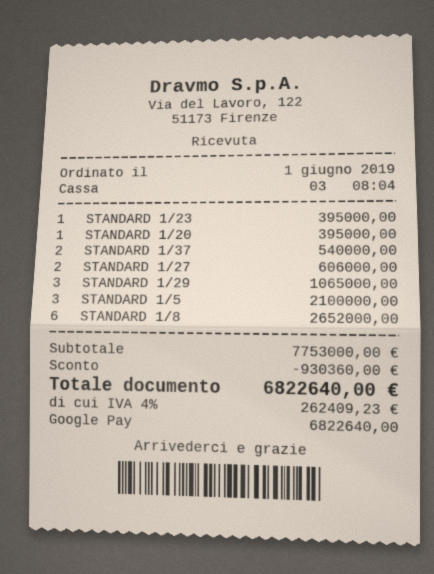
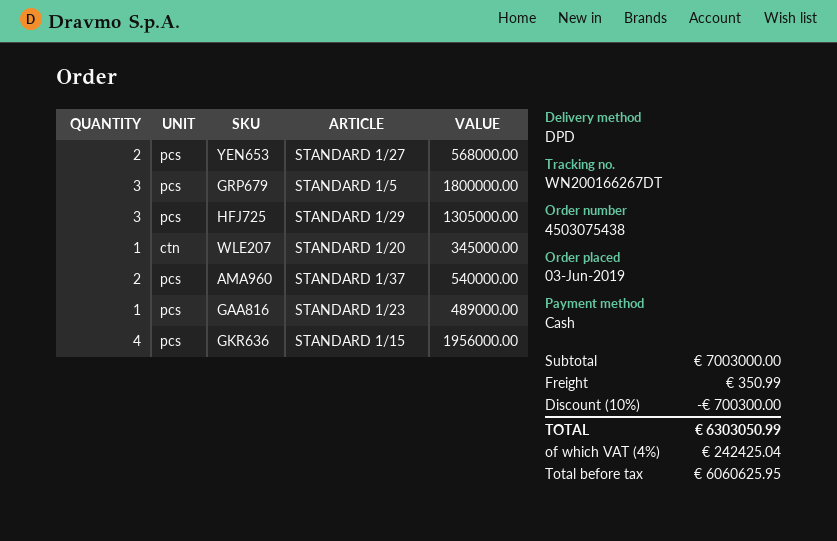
order date: 2019-06-01 -> 2019-06-03
payment method: Google Pay -> cash
STANDARD 1/23: 1 for 395000.00 -> 1 for 489000.00
STANDARD 1/20: 1 for 395000.00 -> 1 for 345000.00
STANDARD 1/27: 2 for 606000.00 -> 2 for 568000.00
STANDARD 1/29: 3 for 1065000.00 -> 3 for 1305000.00
STANDARD 1/5: 3 for 2100000.00 -> 3 for 1800000.00
STANDARD 1/8: 6 for 2652000.00 -> none
STANDARD 1/15: none -> 4 for 1956000.00
subtotal: 7753000.00 -> 7003000.00
discount: 930360.00 -> 700300.00
shipping: none -> 350.99
tax: 4% = 262409.23 -> 4% = 242425.04
total: 6822640.00 -> 6303050.99

